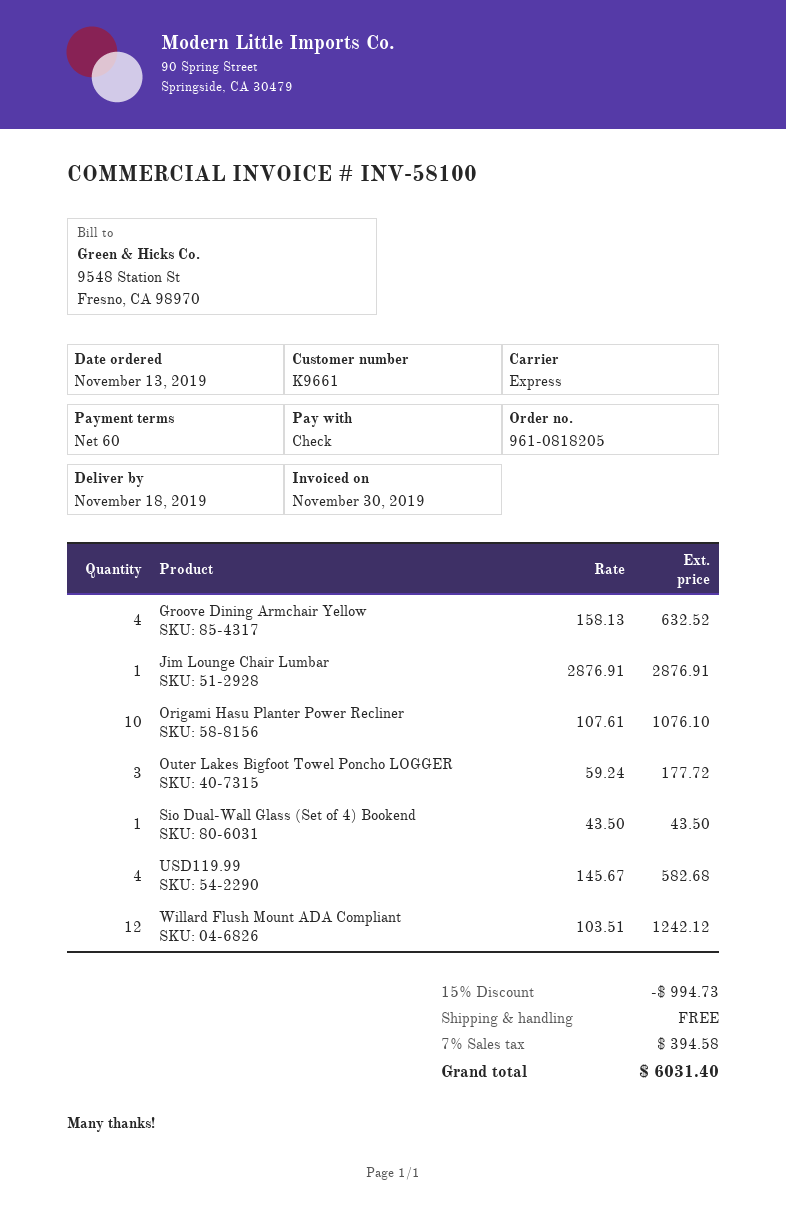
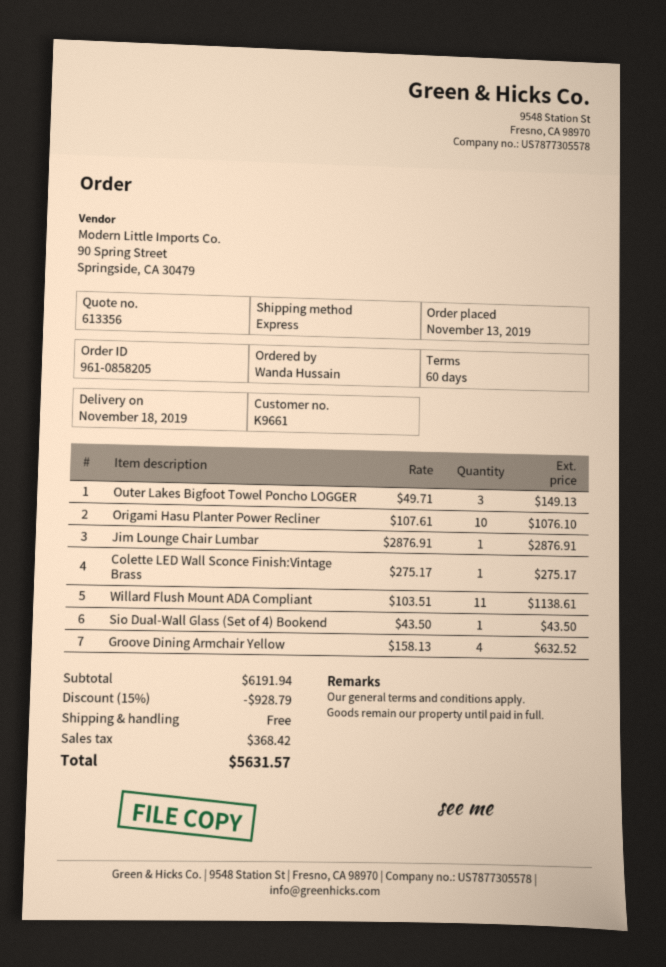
order number: 961-0818205 -> 961-0858205
Outer Lakes Bigfoot Towel Poncho LOGGER: 3 x 59.24 = 177.72 -> 3 x 49.71 = 149.13
USD119.99: 4 x 145.67 = 582.68 -> none
Willard Flush Mount ADA Compliant: 12 x 103.51 = 1242.12 -> 11 x 103.51 = 1138.61
Colette LED Wall Sconce Finish:Vintage Brass: none -> 1 x 275.17 = 275.17
discount: 15% = 994.73 -> 15% = 928.79
tax: 394.58 -> 368.42
total: 6031.40 -> 5631.57

